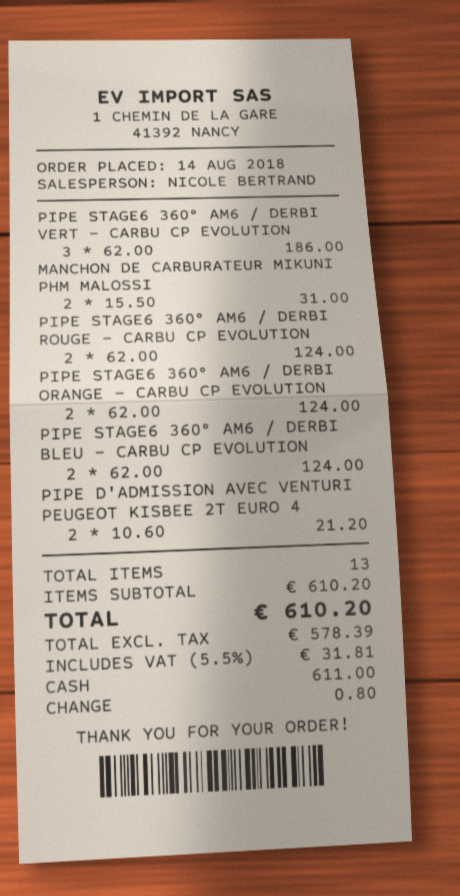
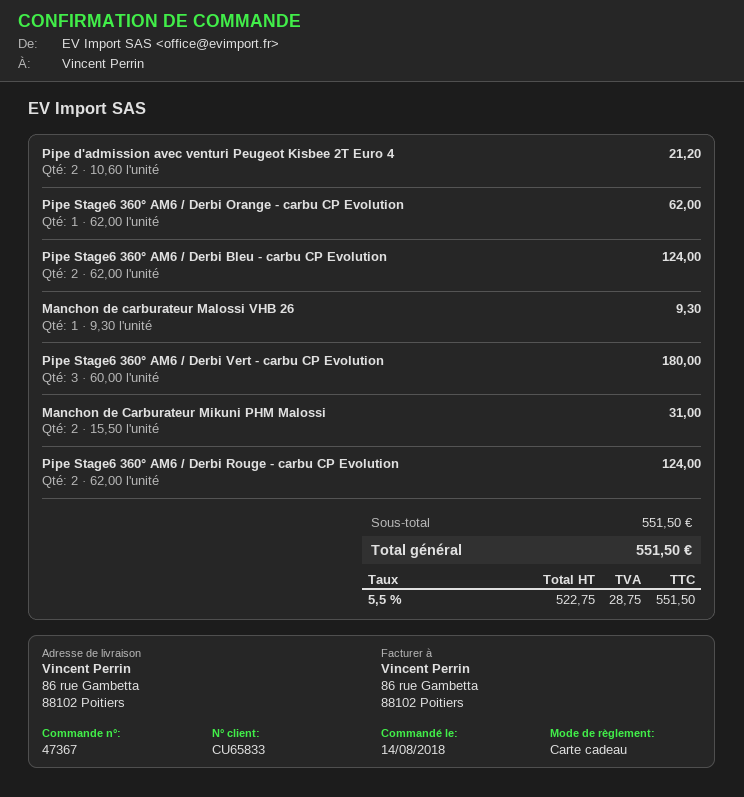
payment method: cash -> gift card
PIPE STAGE6 360° AM6 / DERBI VERT - CARBU CP EVOLUTION: 3 x 62.00 = 186.00 -> 3 x 60.00 = 180.00
PIPE STAGE6 360° AM6 / DERBI ORANGE - CARBU CP EVOLUTION: 2 x 62.00 = 124.00 -> 1 x 62.00 = 62.00
Manchon de carburateur Malossi VHB 26: none -> 1 x 9.30 = 9.30
subtotal: 610.20 -> 551.50
net: 578.39 -> 522.75
tax: 5.5% = 31.81 -> 5.5% = 28.75
total: 610.20 -> 551.50

